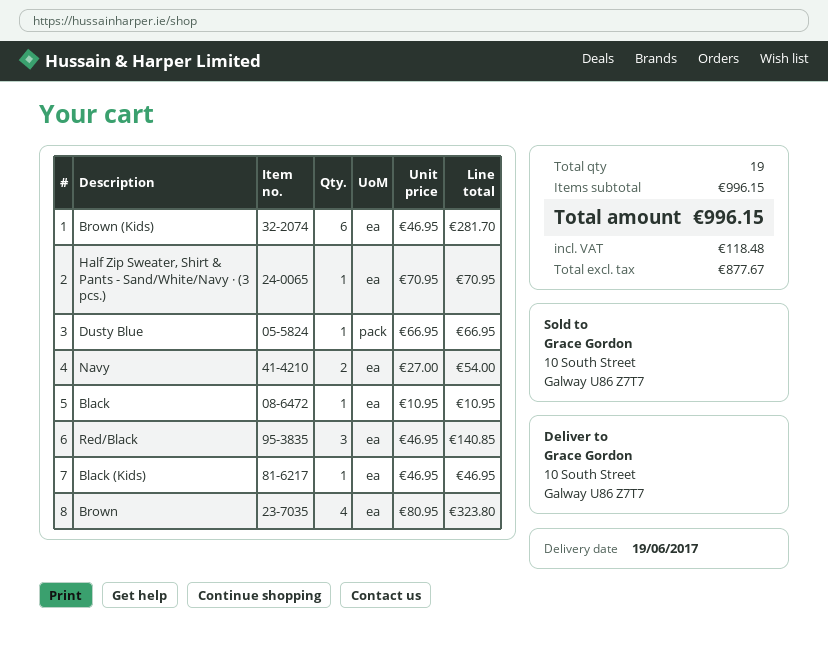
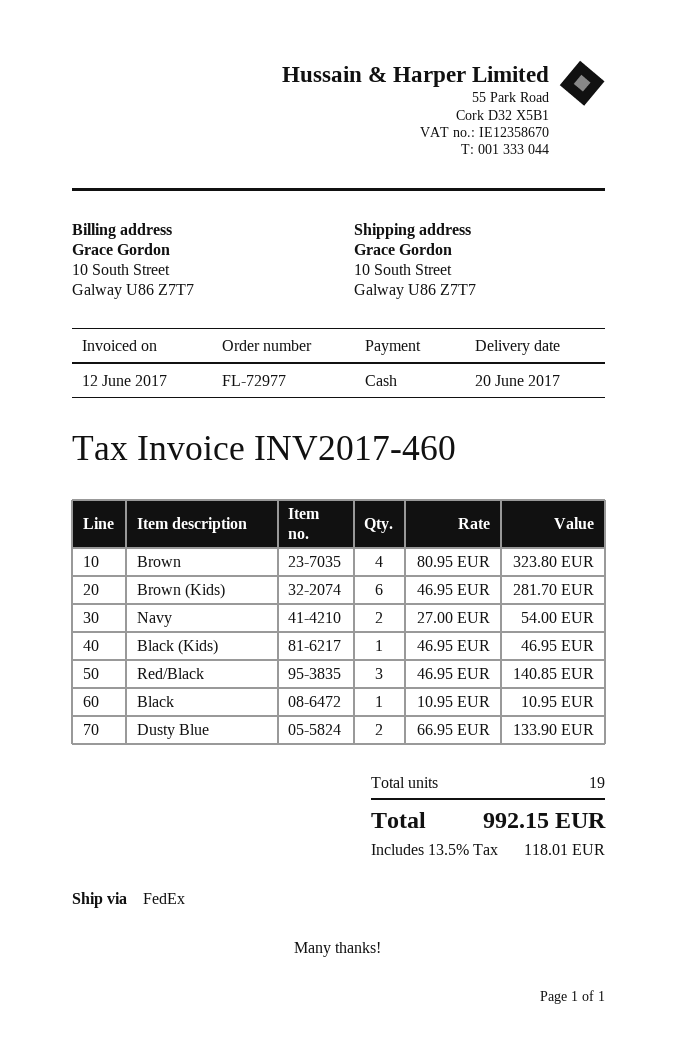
delivery date: 2017-06-19 -> 2017-06-20
Half Zip Sweater, Shirt & Pants - Sand/White/Navy · (3 pcs.): 1 x 70.95 = 70.95 -> none
Dusty Blue: 1 x 66.95 = 66.95 -> 2 x 66.95 = 133.90
tax: 118.48 -> 118.01
total: 996.15 -> 992.15

